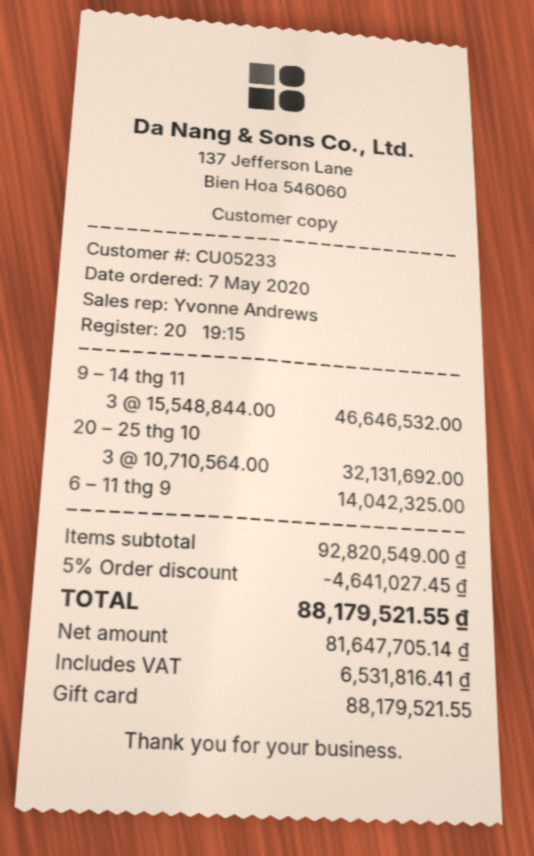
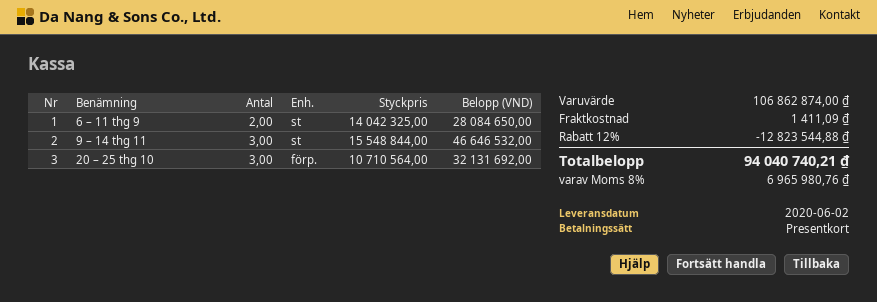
6 – 11 thg 9: 1 x 14042325.00 = 14042325.00 -> 2 x 14042325.00 = 28084650.00
subtotal: 92820549.00 -> 106862874.00
discount: 5% = 4641027.45 -> 12% = 12823544.88
shipping: none -> 1411.09
tax: 6531816.41 -> 6965980.76
total: 88179521.55 -> 94040740.21

